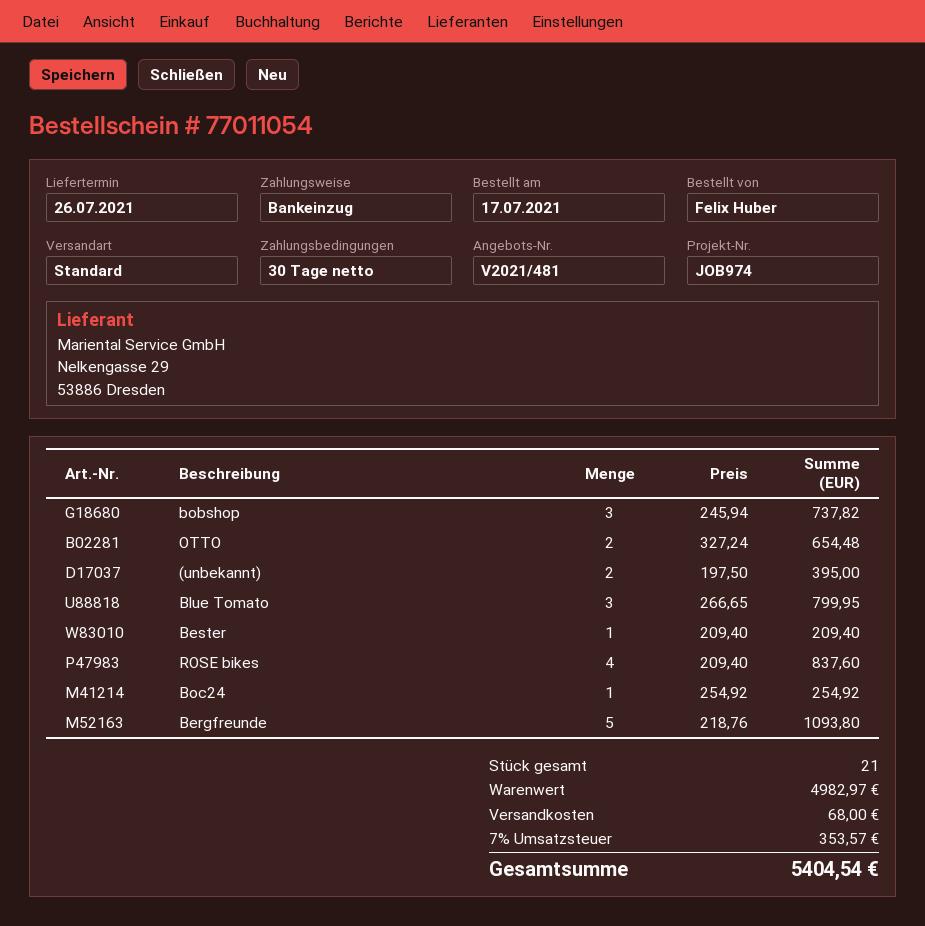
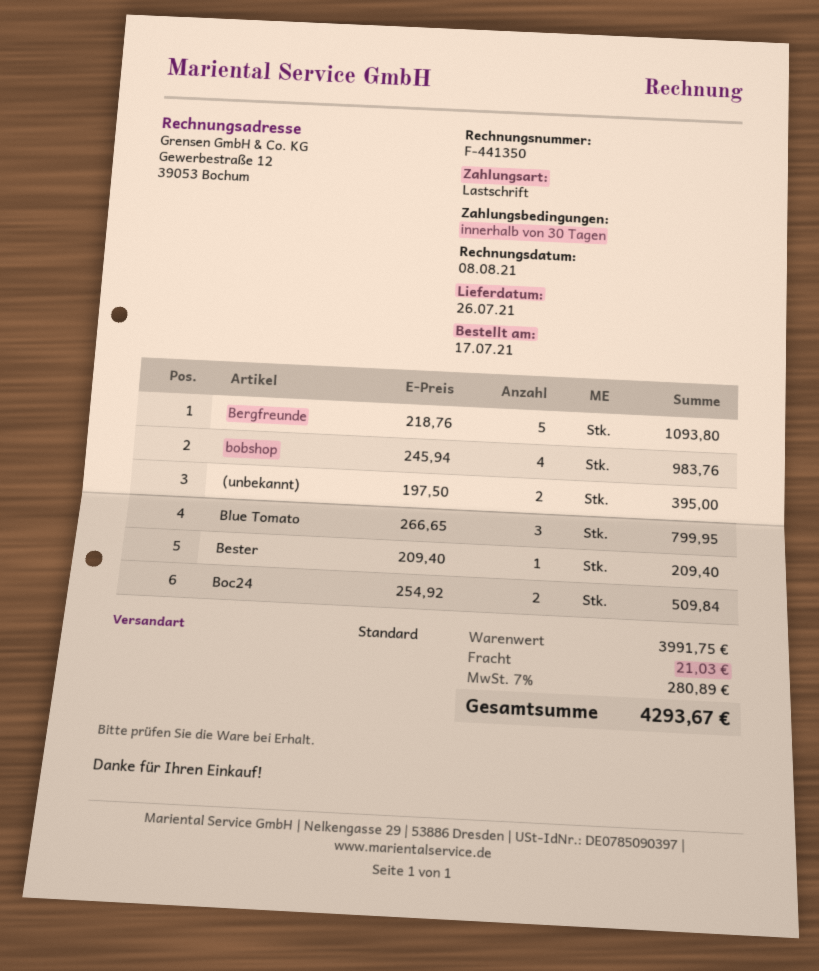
bobshop: 3 x 245.94 = 737.82 -> 4 x 245.94 = 983.76
OTTO: 2 x 327.24 = 654.48 -> none
ROSE bikes: 4 x 209.40 = 837.60 -> none
Boc24: 1 x 254.92 = 254.92 -> 2 x 254.92 = 509.84
subtotal: 4982.97 -> 3991.75
shipping: 68.00 -> 21.03
tax: 7% = 353.57 -> 7% = 280.89
total: 5404.54 -> 4293.67

